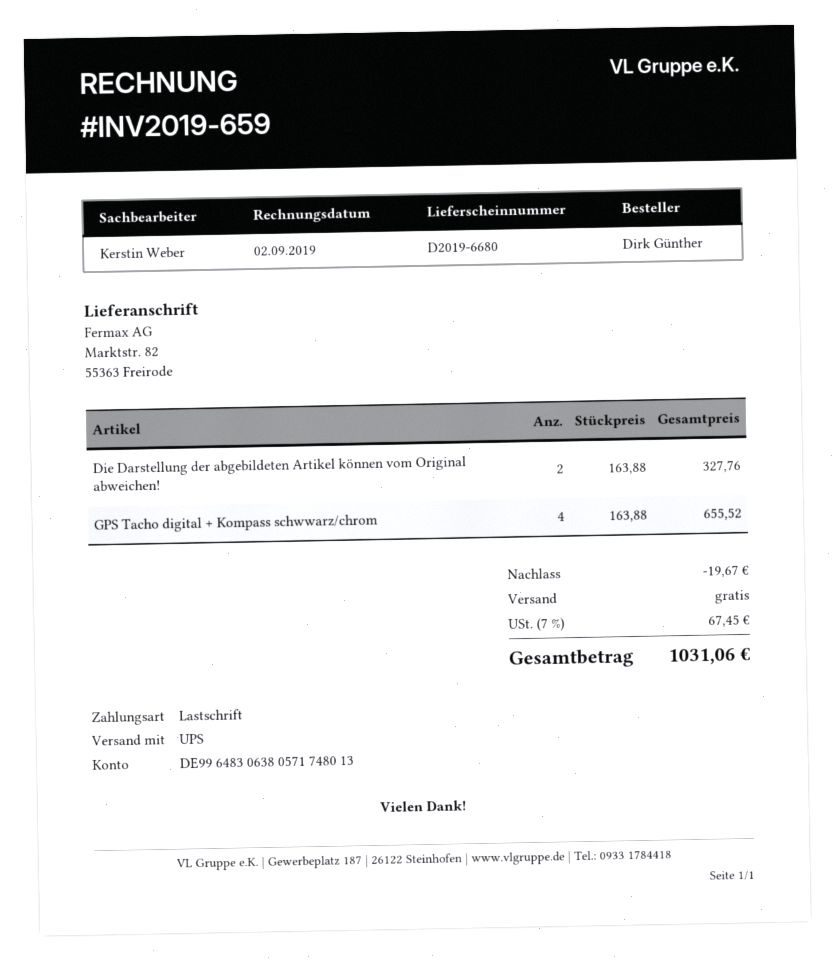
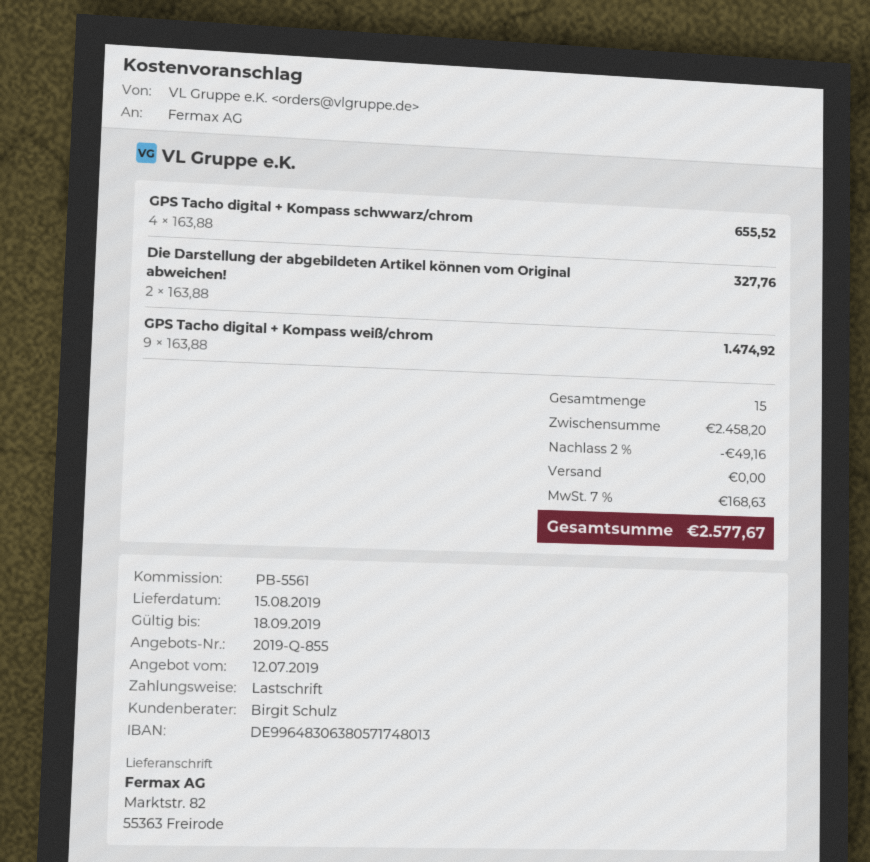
sales rep: Kerstin Weber -> Birgit Schulz
GPS Tacho digital + Kompass weiß/chrom: none -> 9 x 163.88 = 1474.92
discount: 19.67 -> 49.16
tax: 7% = 67.45 -> 7% = 168.63
total: 1031.06 -> 2577.67

